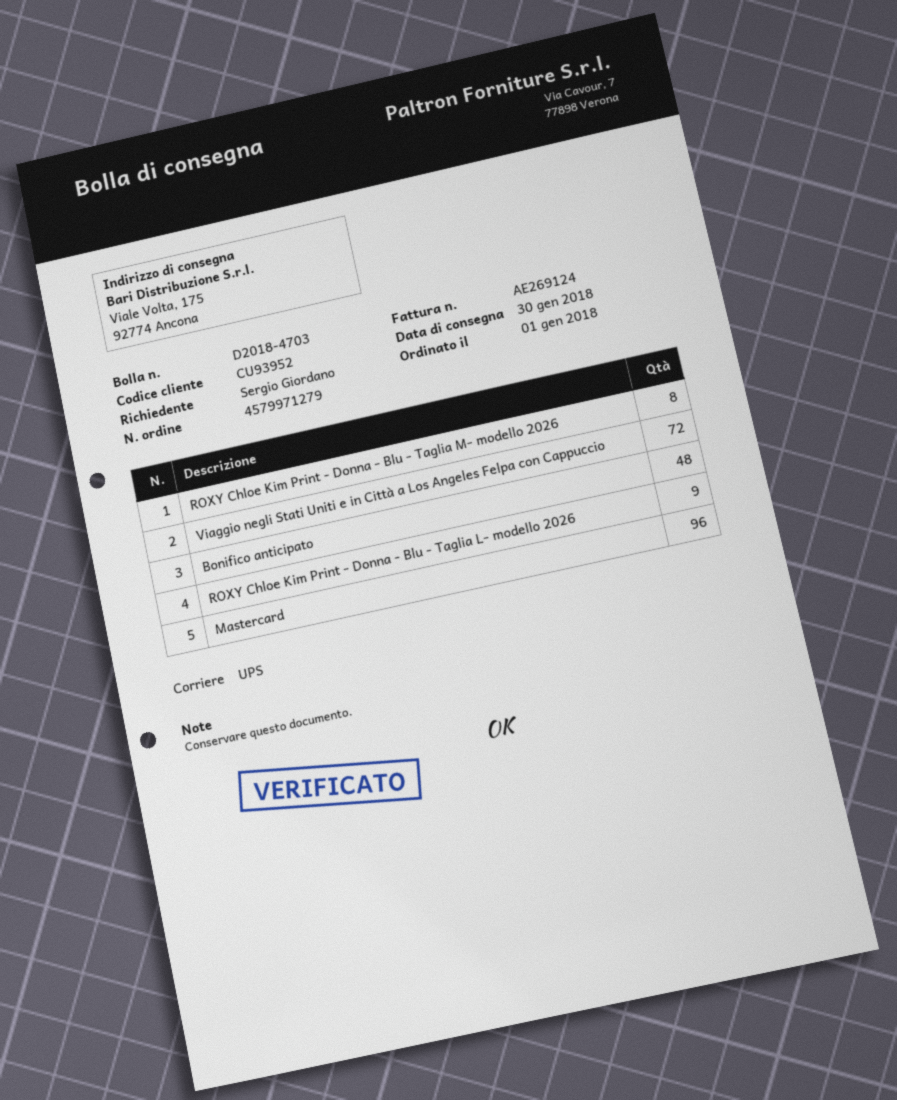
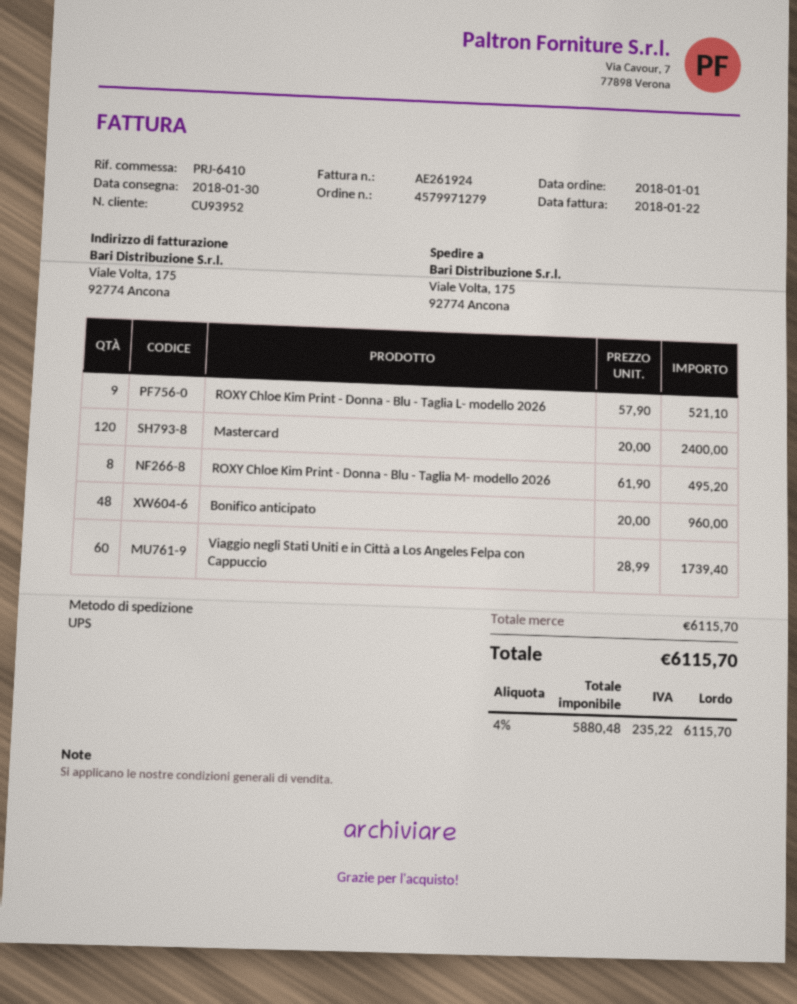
invoice number: AE269124 -> AE261924
Viaggio negli Stati Uniti e in Città a Los Angeles Felpa con Cappuccio: 72 -> 60
Mastercard: 96 -> 120

